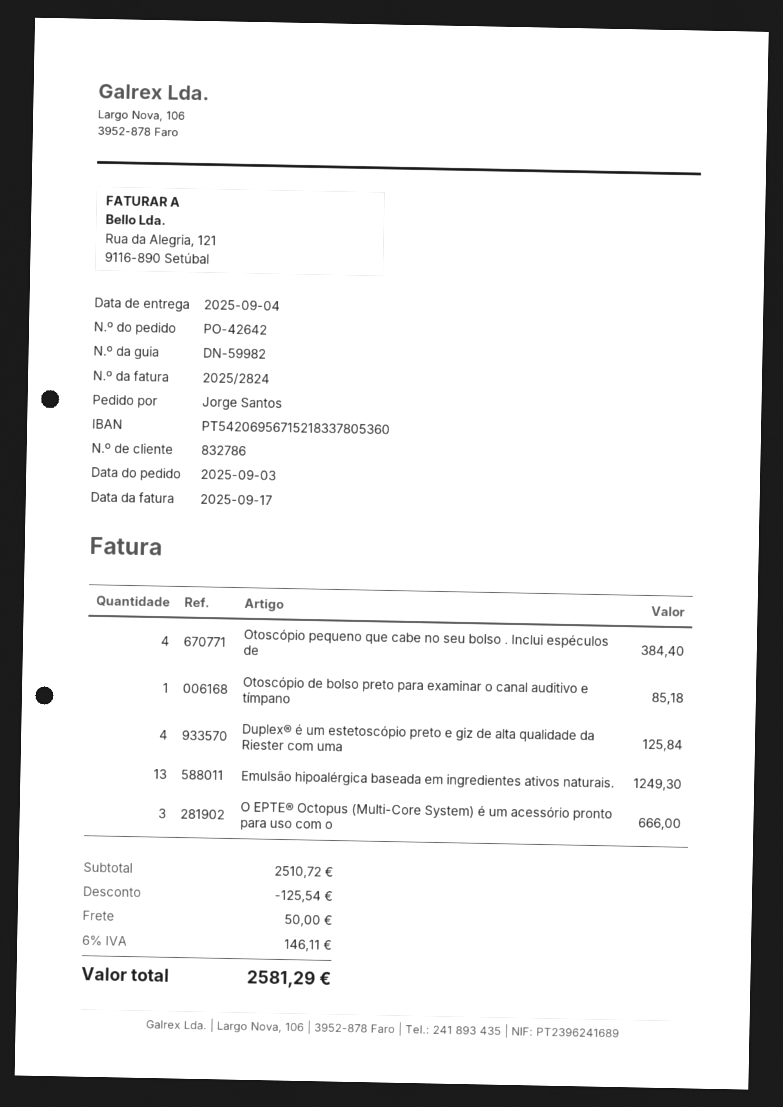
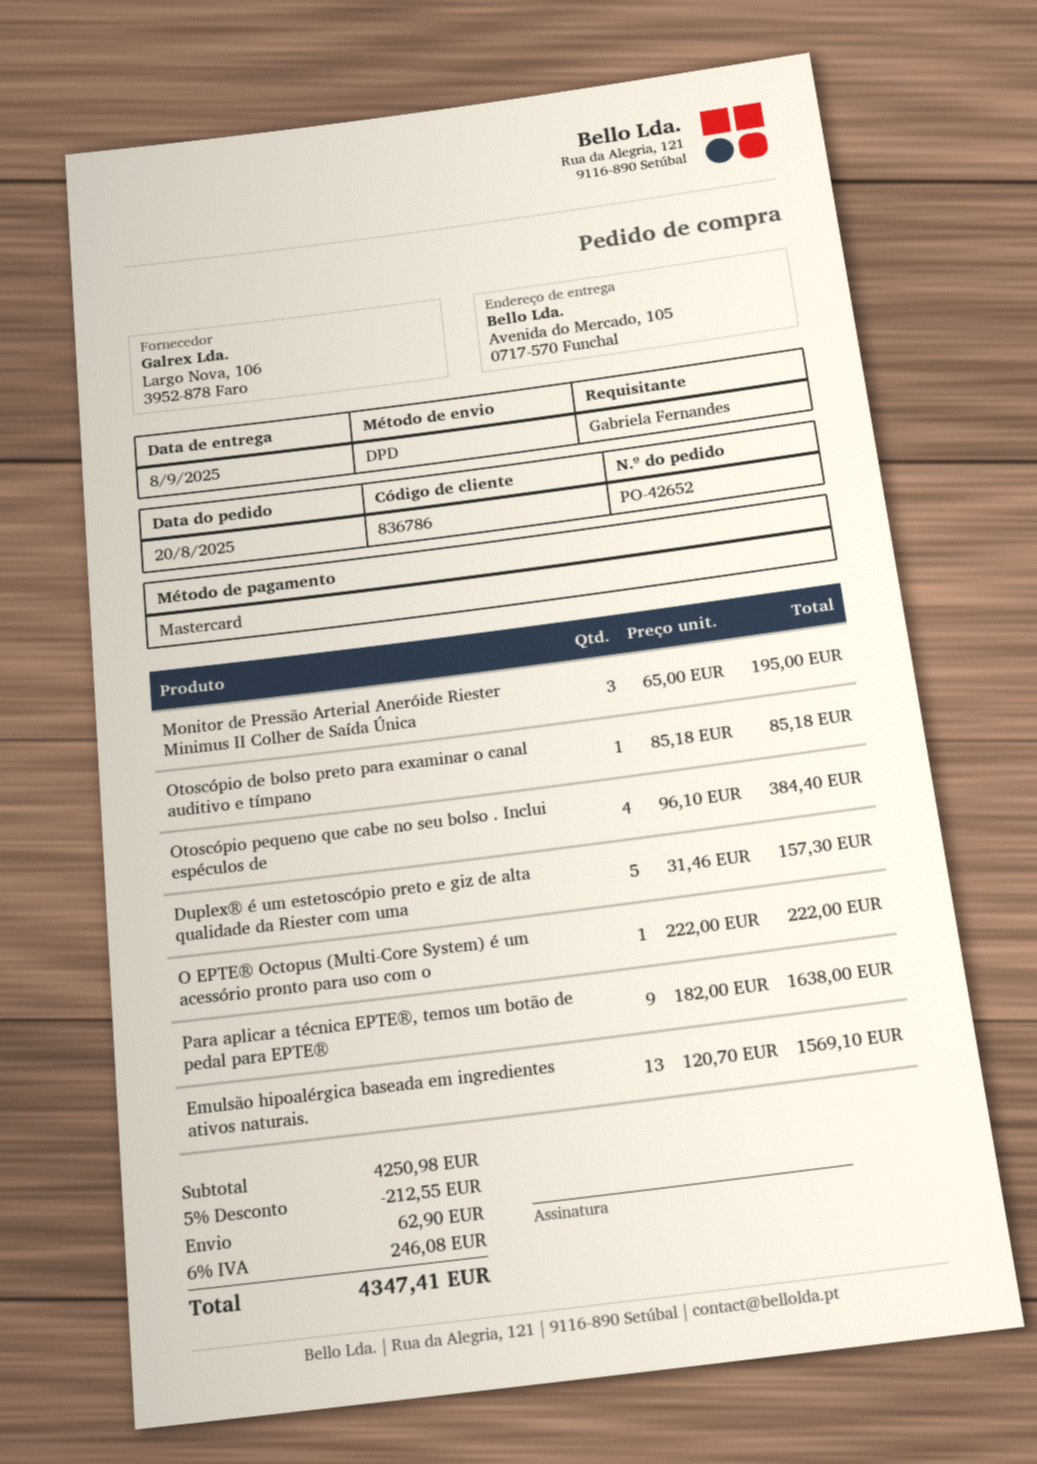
order number: PO-42642 -> PO-42652
order date: 2025-09-03 -> 2025-08-20
delivery date: 2025-09-04 -> 2025-09-08
customer number: 832786 -> 836786
ordered by: Jorge Santos -> Gabriela Fernandes
Duplex® é um estetoscópio preto e giz de alta qualidade da Riester com uma: 4 for 125.84 -> 5 for 157.30
Emulsão hipoalérgica baseada em ingredientes ativos naturais.: 13 for 1249.30 -> 13 for 1569.10
O EPTE® Octopus (Multi-Core System) é um acessório pronto para uso com o: 3 for 666.00 -> 1 for 222.00
Monitor de Pressão Arterial Aneróide Riester Minimus II Colher de Saída Única: none -> 3 for 195.00
Para aplicar a técnica EPTE®, temos um botão de pedal para EPTE®: none -> 9 for 1638.00
subtotal: 2510.72 -> 4250.98
discount: 125.54 -> 212.55
shipping: 50.00 -> 62.90
tax: 6% = 146.11 -> 6% = 246.08
total: 2581.29 -> 4347.41

